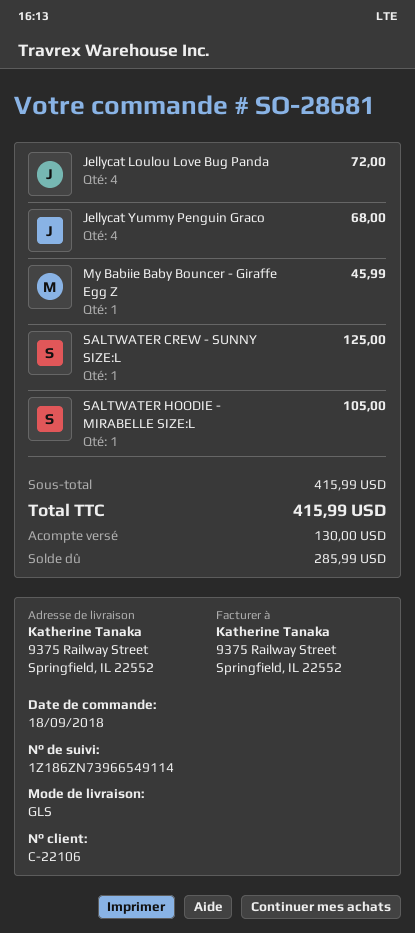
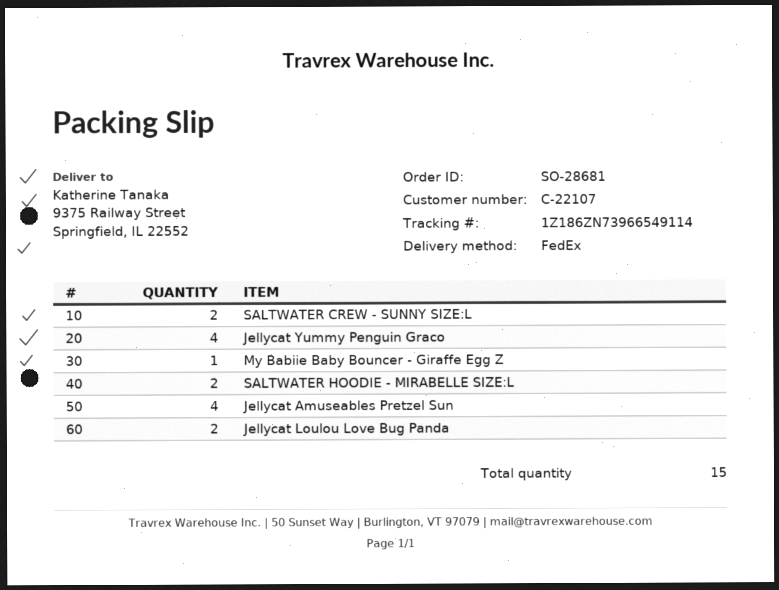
customer number: C-22106 -> C-22107
shipping method: GLS -> FedEx
Jellycat Loulou Love Bug Panda: 4 -> 2
SALTWATER CREW - SUNNY SIZE:L: 1 -> 2
SALTWATER HOODIE - MIRABELLE SIZE:L: 1 -> 2
Jellycat Amuseables Pretzel Sun: none -> 4

